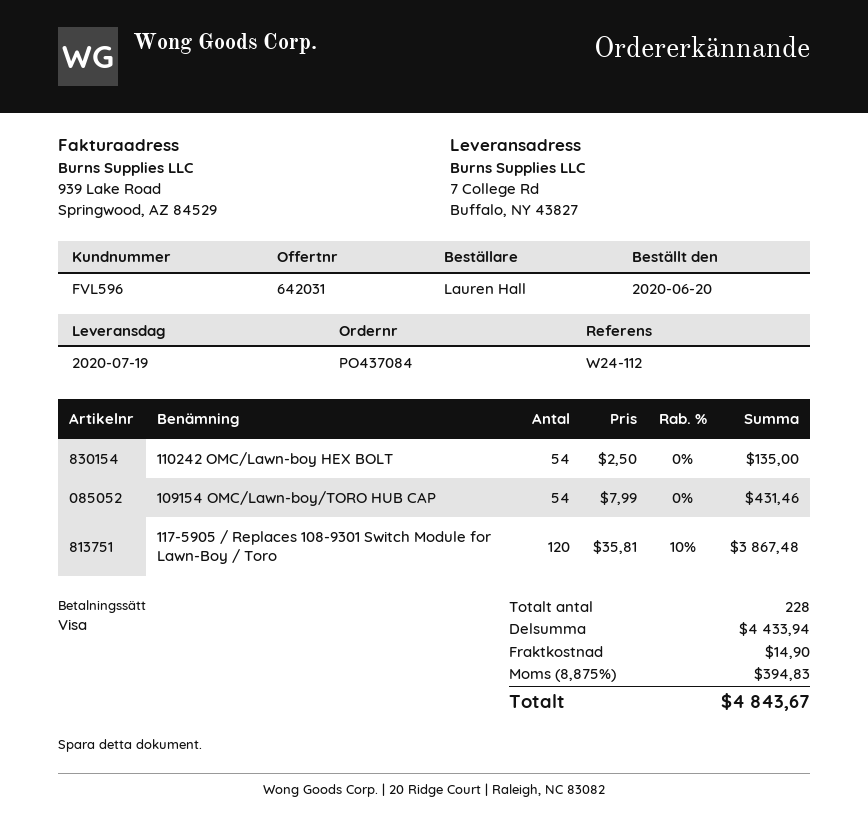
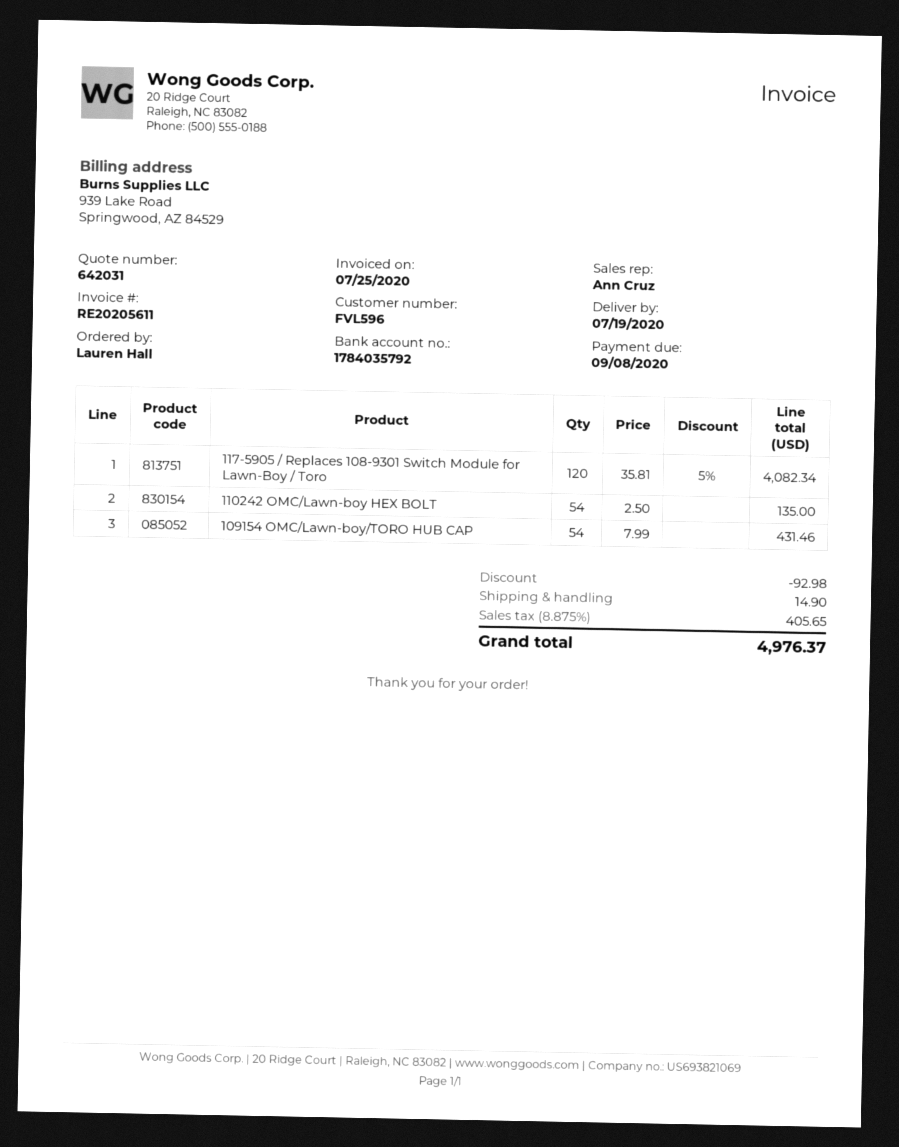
117-5905 / Replaces 108-9301 Switch Module for Lawn-Boy / Toro: 120 x 35.81 - 10% = 3867.48 -> 120 x 35.81 - 5% = 4082.34
discount: none -> 92.98
tax: 8.875% = 394.83 -> 8.875% = 405.65
total: 4843.67 -> 4976.37

